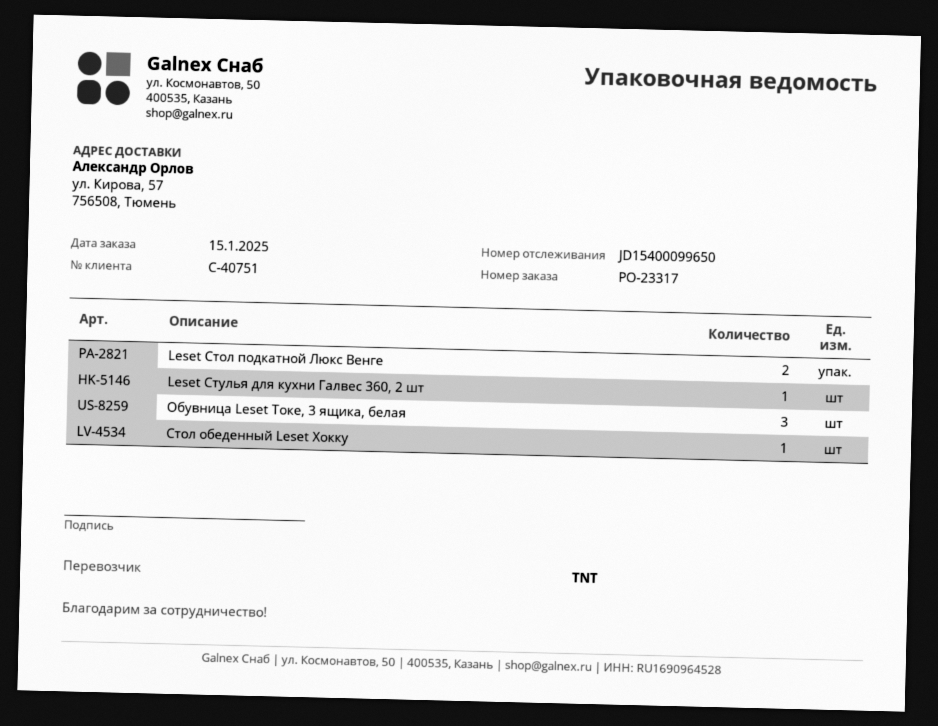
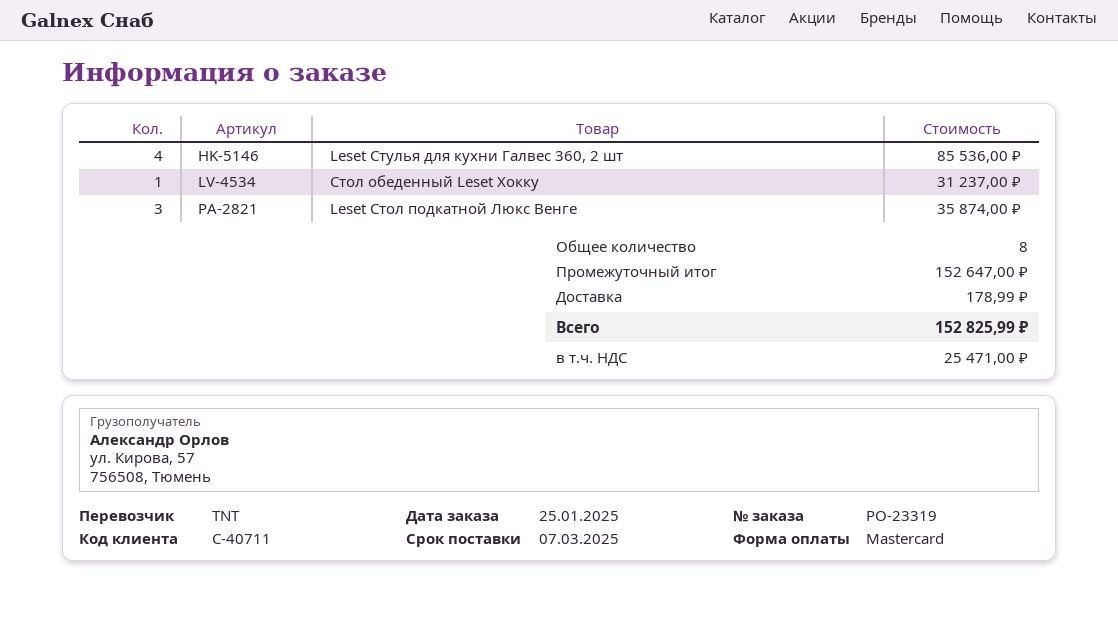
order number: PO-23317 -> PO-23319
order date: 2025-01-15 -> 2025-01-25
customer number: C-40751 -> C-40711
Leset Стол подкатной Люкс Венге: 2 -> 3
Leset Стулья для кухни Галвес 360, 2 шт: 1 -> 4
Обувница Leset Токе, 3 ящика, белая: 3 -> none

